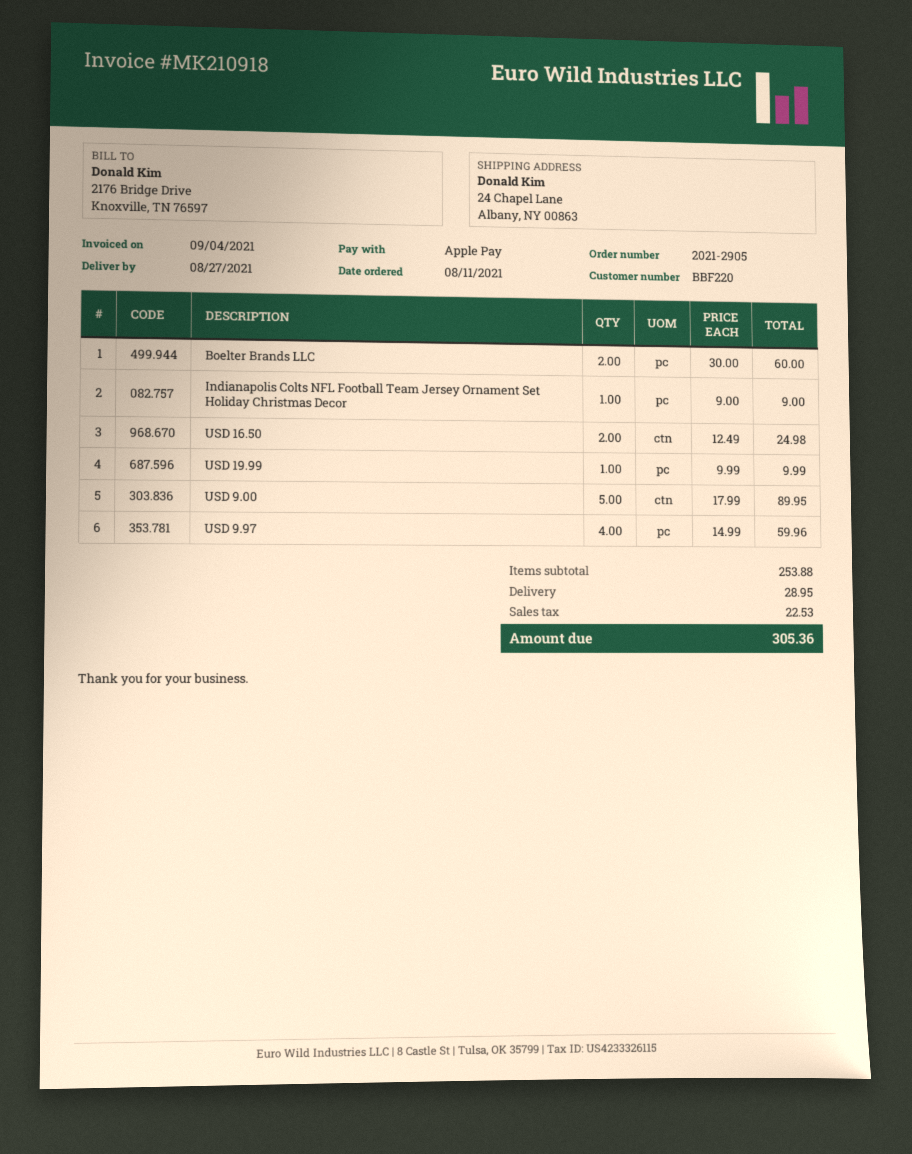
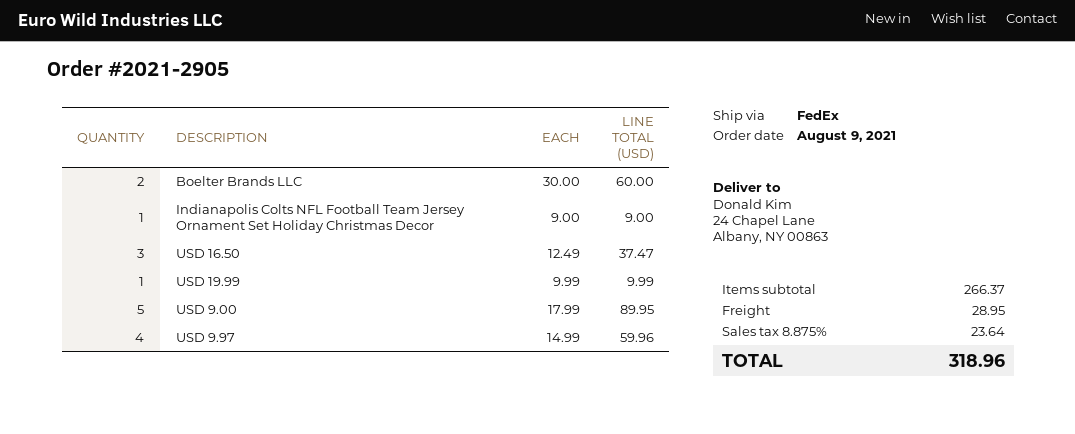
order date: 2021-08-11 -> 2021-08-09
USD 16.50: 2 x 12.49 = 24.98 -> 3 x 12.49 = 37.47
subtotal: 253.88 -> 266.37
tax: 22.53 -> 23.64
total: 305.36 -> 318.96

